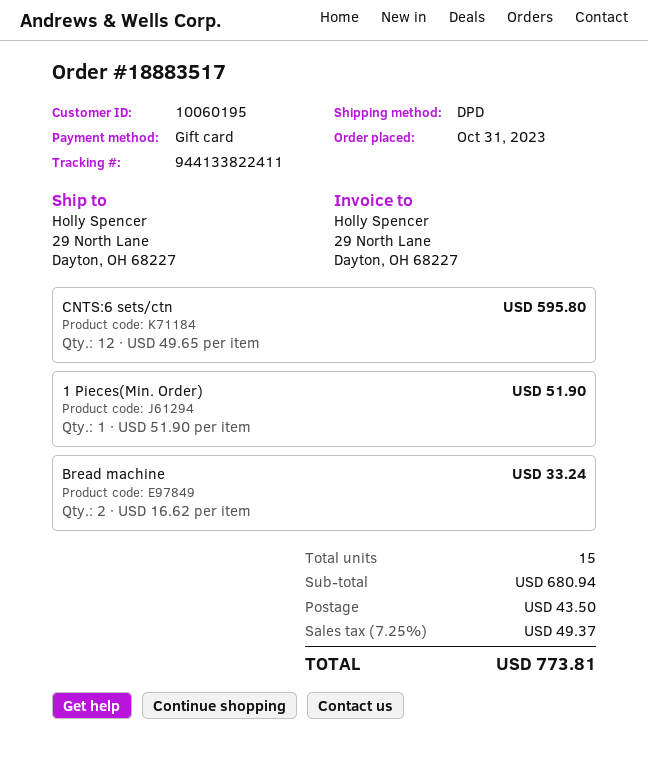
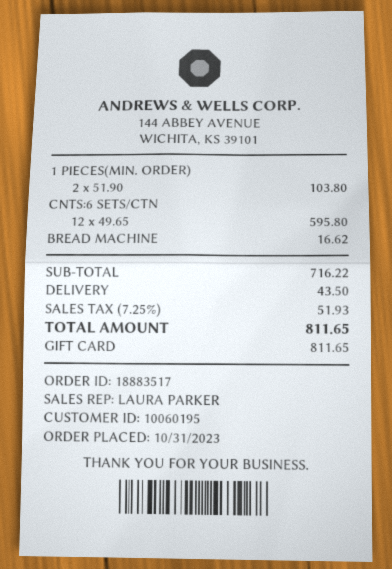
1 Pieces(Min. Order): 1 x 51.90 = 51.90 -> 2 x 51.90 = 103.80
Bread machine: 2 x 16.62 = 33.24 -> 1 x 16.62 = 16.62
subtotal: 680.94 -> 716.22
tax: 7.25% = 49.37 -> 7.25% = 51.93
total: 773.81 -> 811.65

